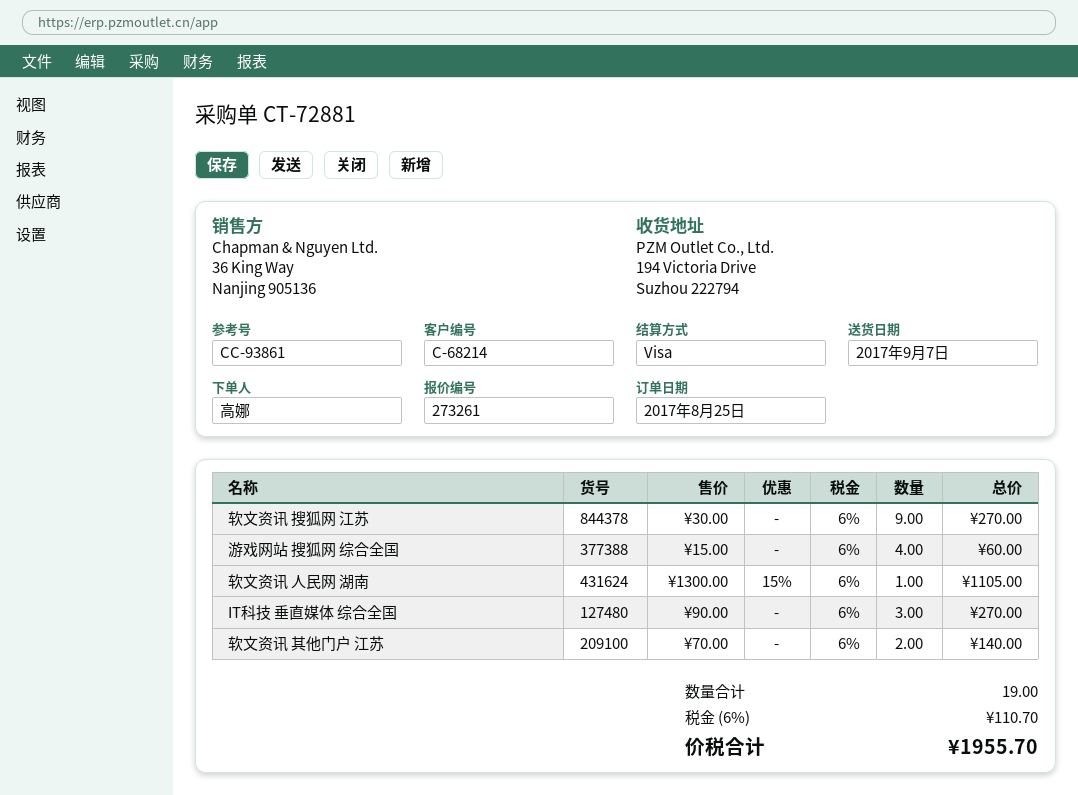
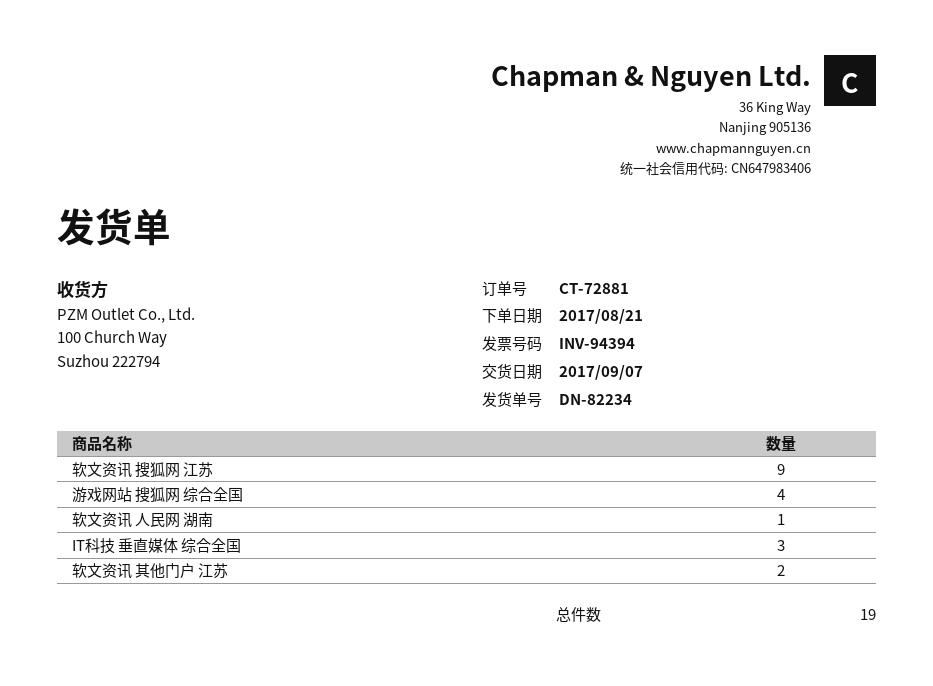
order date: 2017-08-25 -> 2017-08-21
ship to: 194 Victoria Drive, Suzhou 222794 -> 100 Church Way, Suzhou 222794

